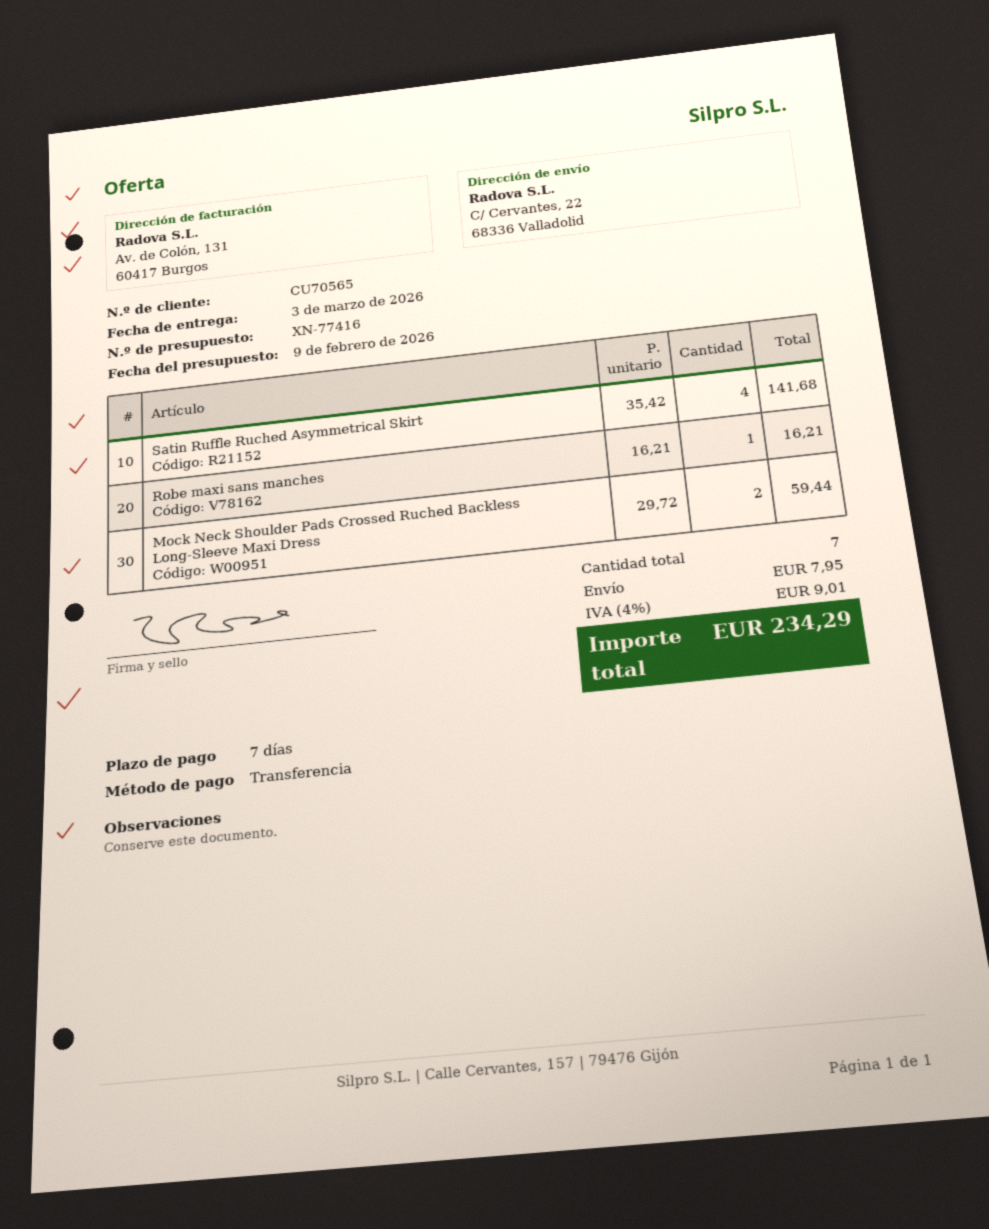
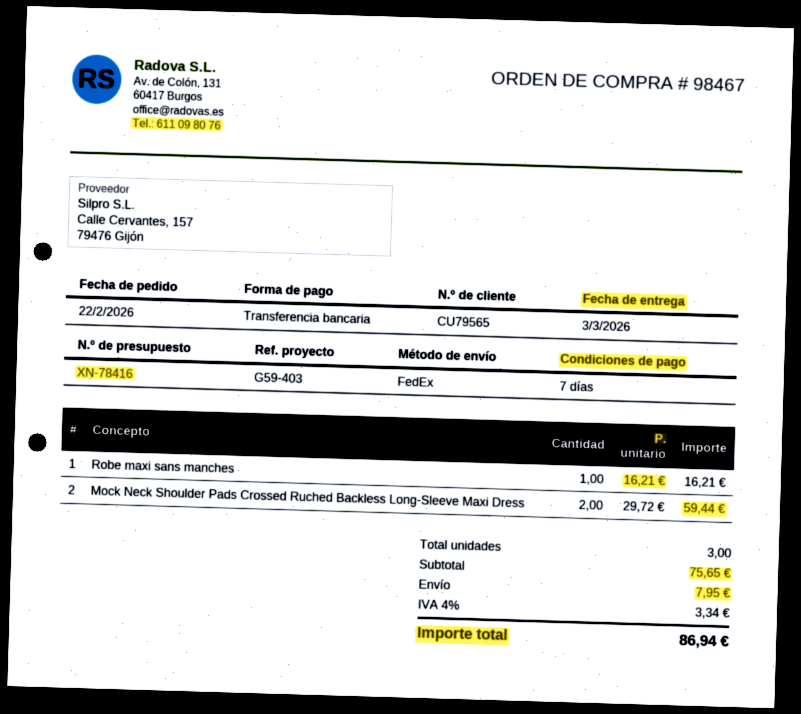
quote number: XN-77416 -> XN-78416
customer number: CU70565 -> CU79565
Satin Ruffle Ruched Asymmetrical Skirt: 4 x 35.42 = 141.68 -> none
total quantity: 7 -> 3
tax: 4% = 9.01 -> 4% = 3.34
total: 234.29 -> 86.94

